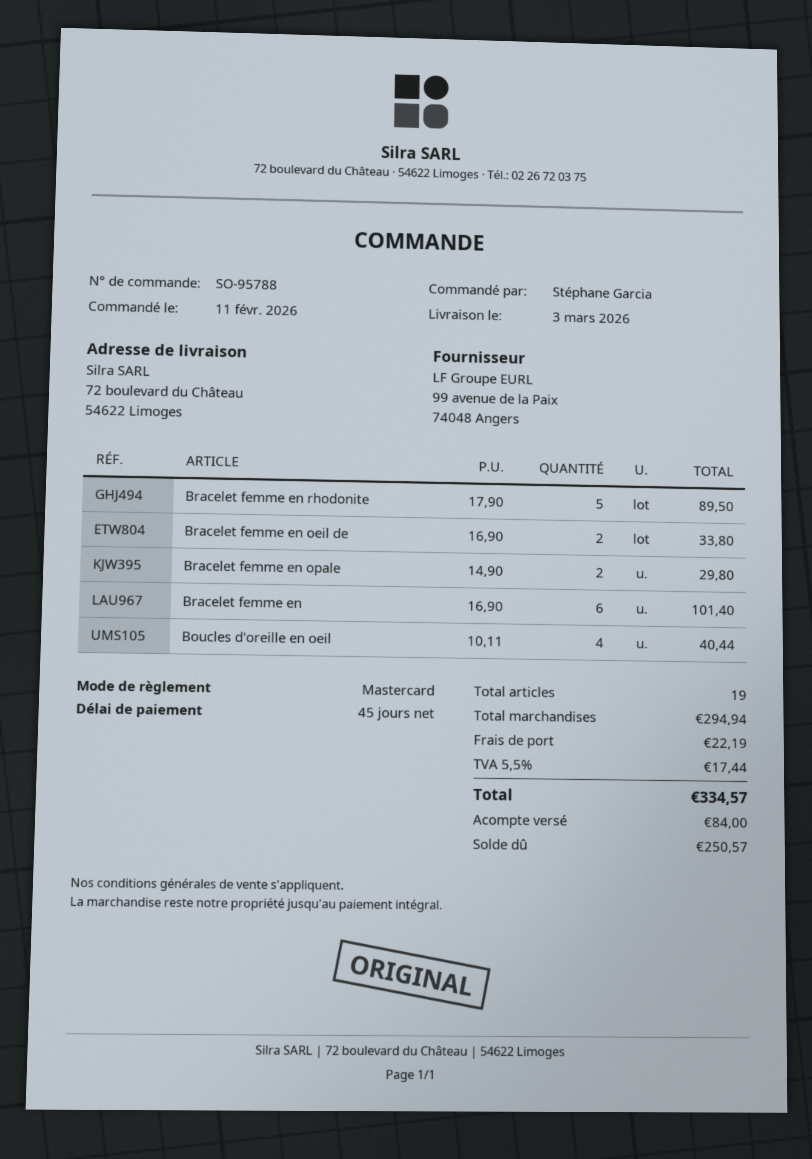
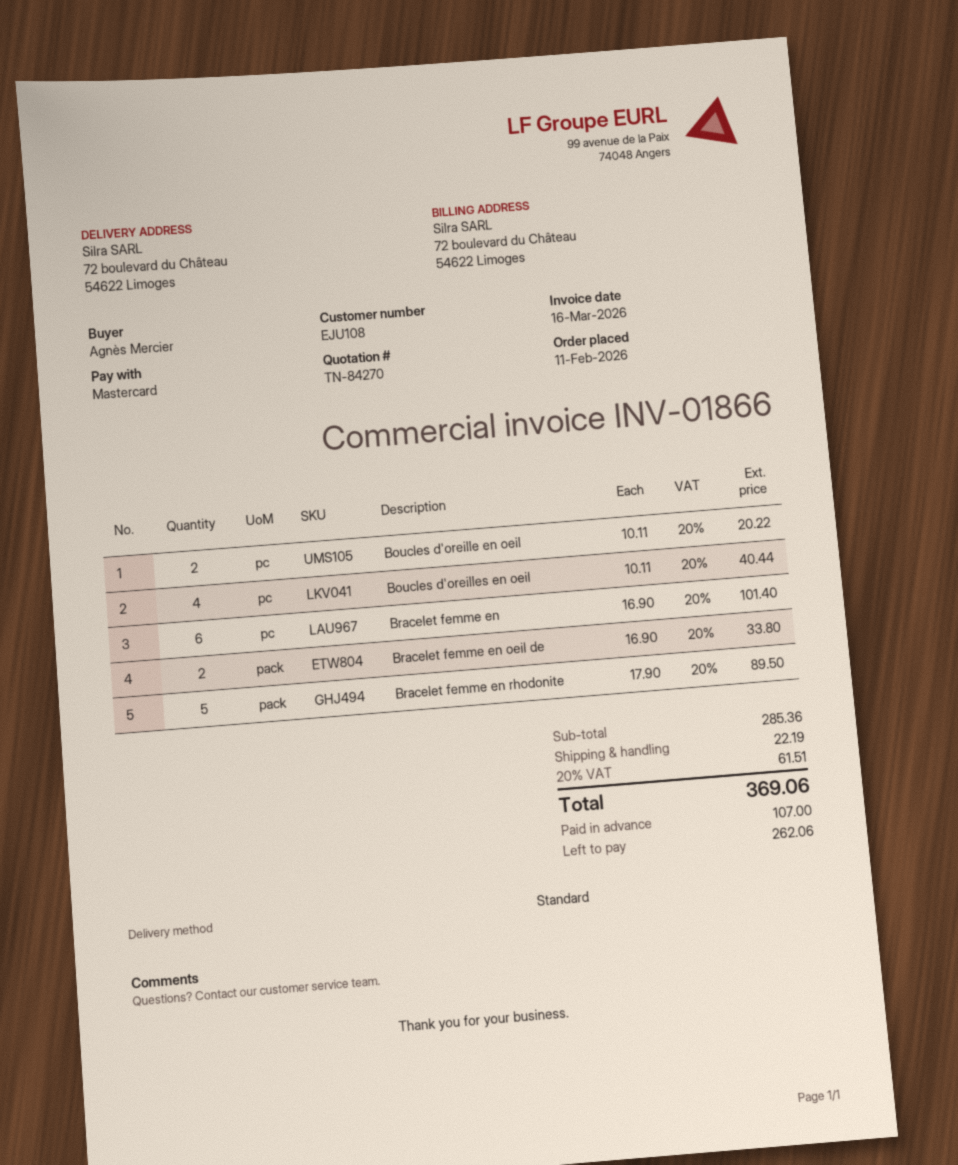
ordered by: Stéphane Garcia -> Agnès Mercier
Bracelet femme en opale: 2 x 14.90 = 29.80 -> none
Boucles d'oreille en oeil: 4 x 10.11 = 40.44 -> 2 x 10.11 = 20.22
Boucles d'oreilles en oeil: none -> 4 x 10.11 = 40.44
subtotal: 294.94 -> 285.36
tax: 5.5% = 17.44 -> 20% = 61.51
total: 334.57 -> 369.06
deposit: 84.00 -> 107.00
balance: 250.57 -> 262.06

